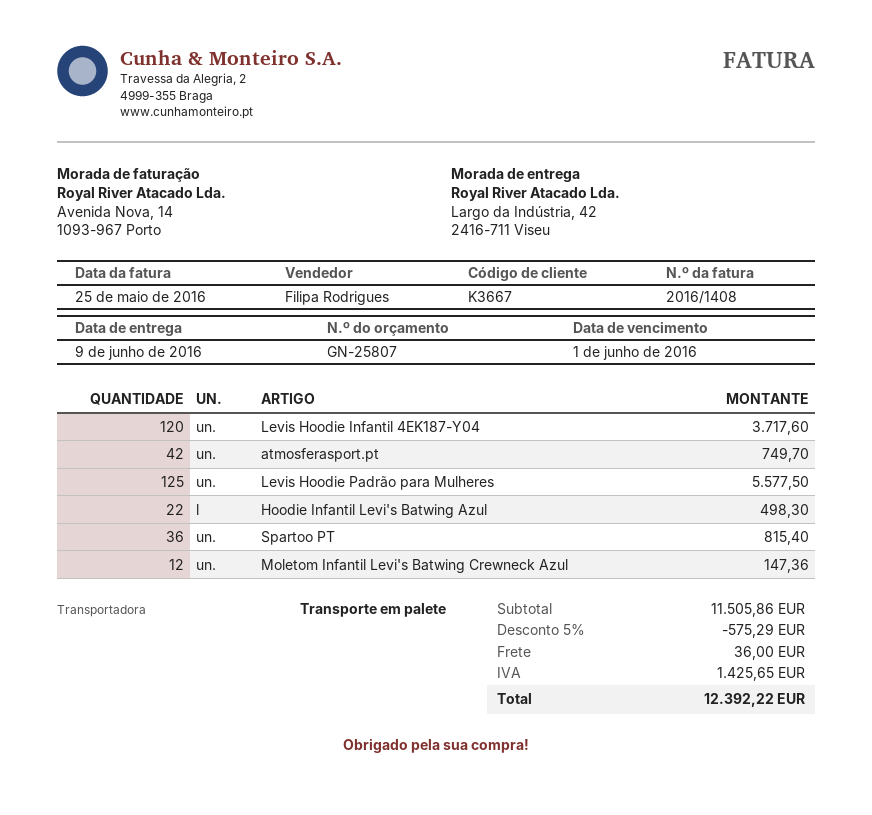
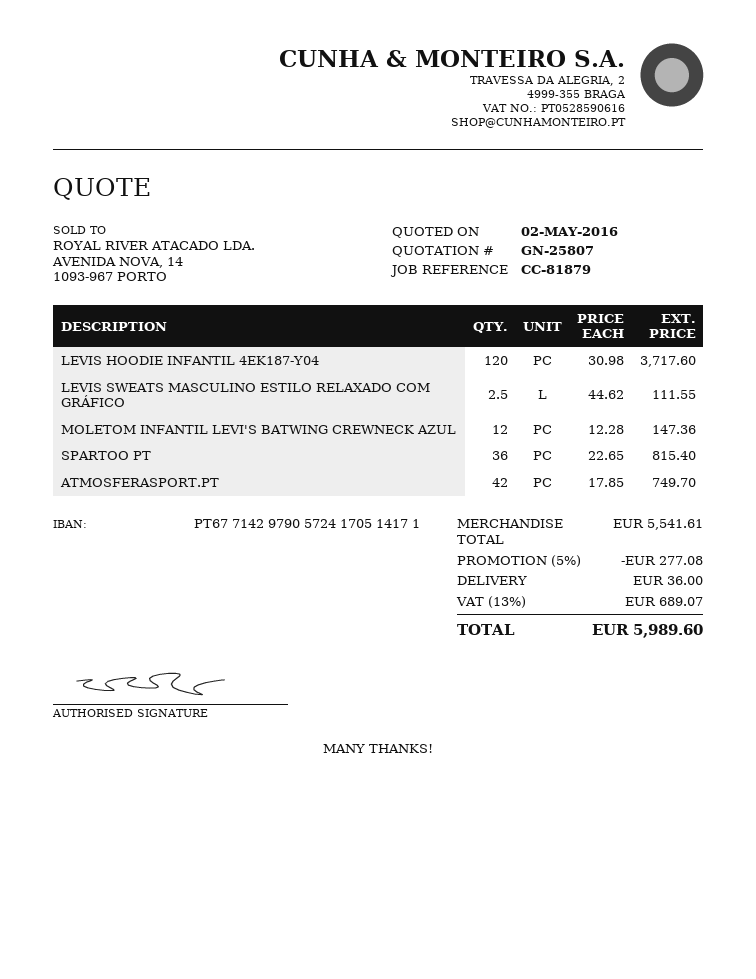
Levis Hoodie Padrão para Mulheres: 125 for 5577.50 -> none
Hoodie Infantil Levi's Batwing Azul: 22 for 498.30 -> none
LEVIS SWEATS MASCULINO ESTILO RELAXADO COM GRÁFICO: none -> 2.5 for 111.55
subtotal: 11505.86 -> 5541.61
discount: 5% = 575.29 -> 5% = 277.08
tax: 1425.65 -> 689.07
total: 12392.22 -> 5989.60

